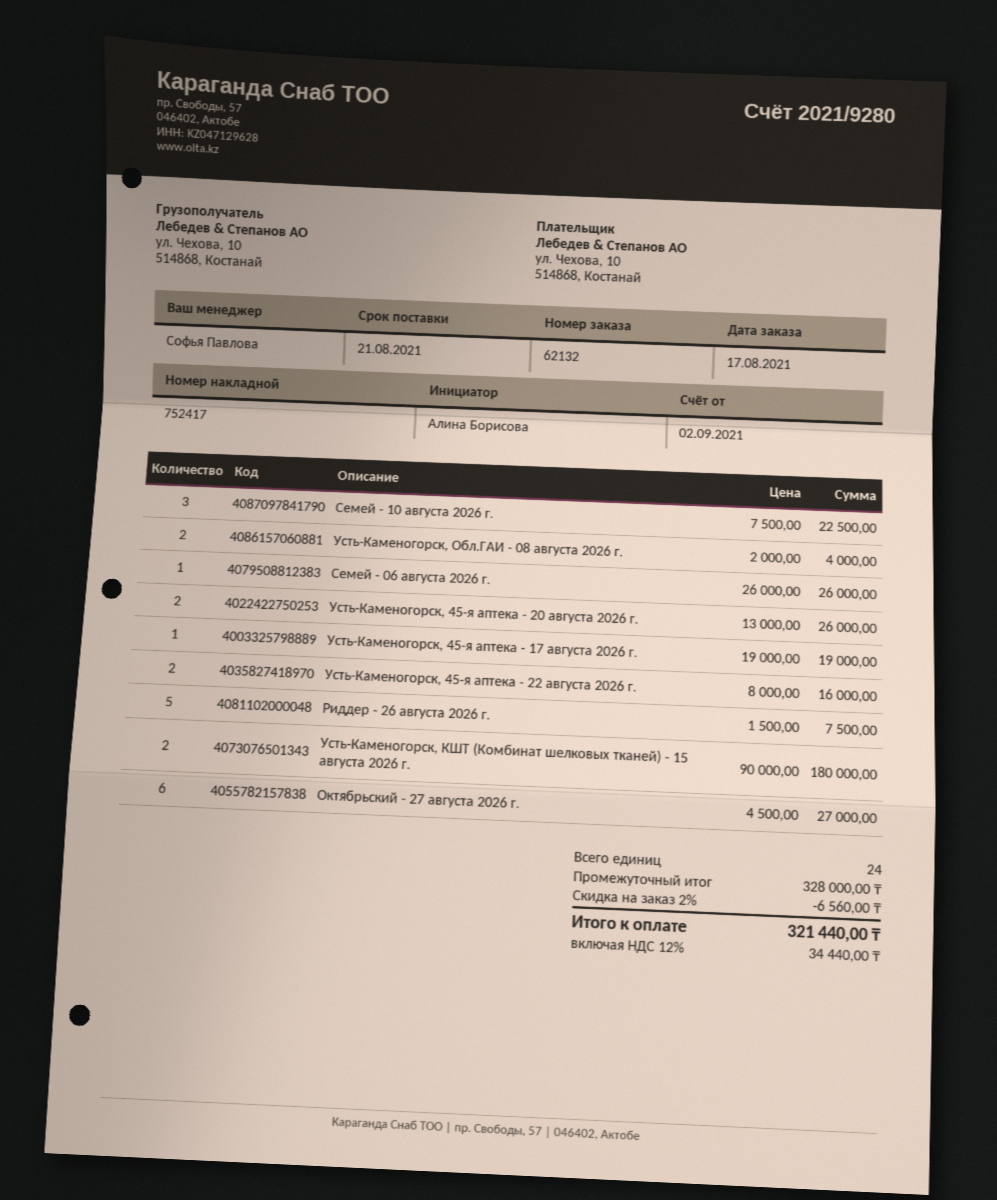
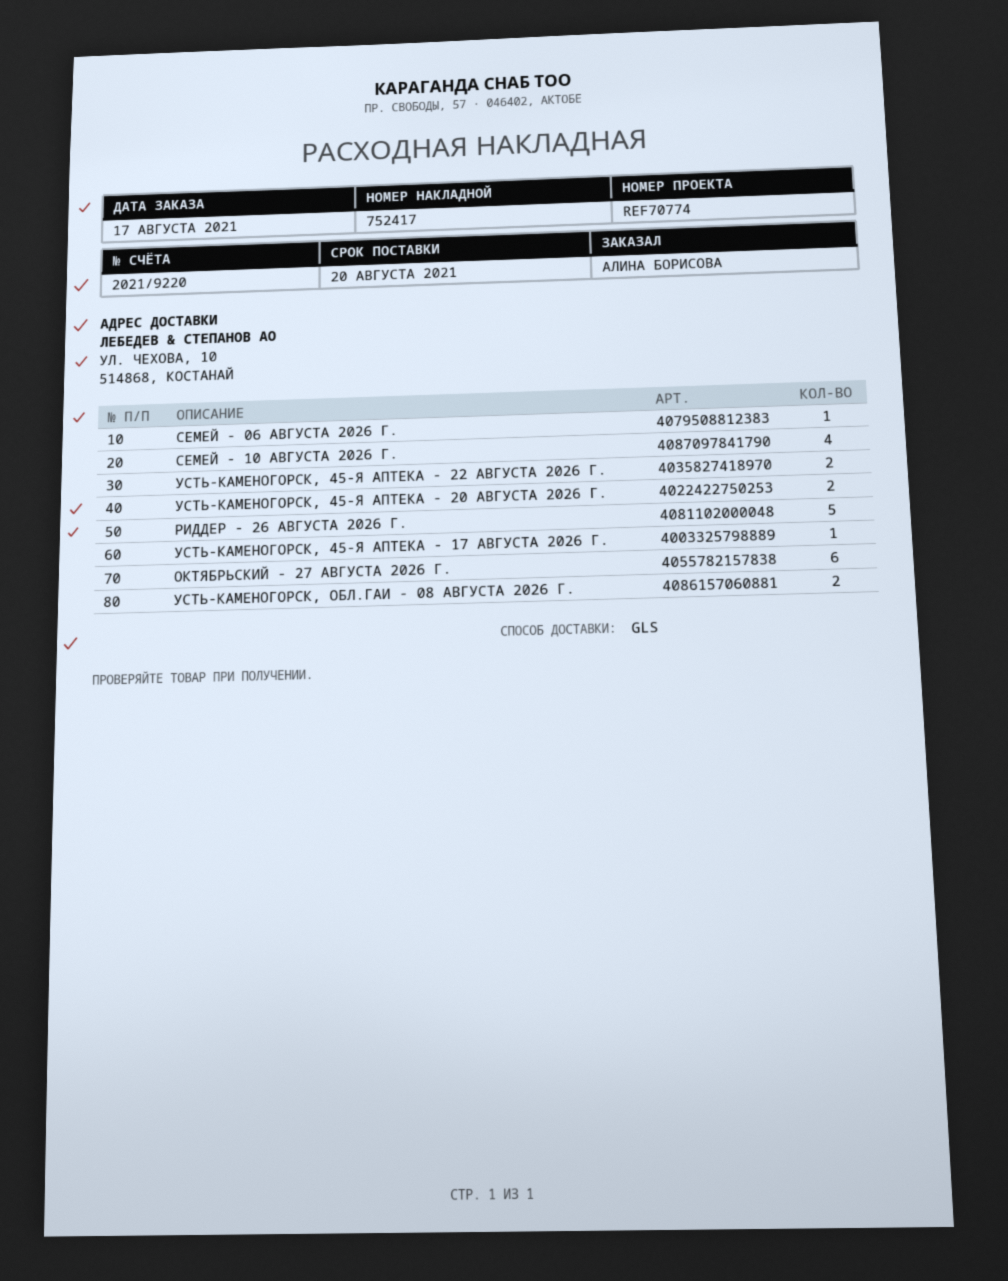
delivery date: 2021-08-21 -> 2021-08-20
invoice number: 2021/9280 -> 2021/9220
Семей - 10 августа 2026 г.: 3 -> 4
Усть-Каменогорск, КШТ (Комбинат шелковых тканей) - 15 августа 2026 г.: 2 -> none

